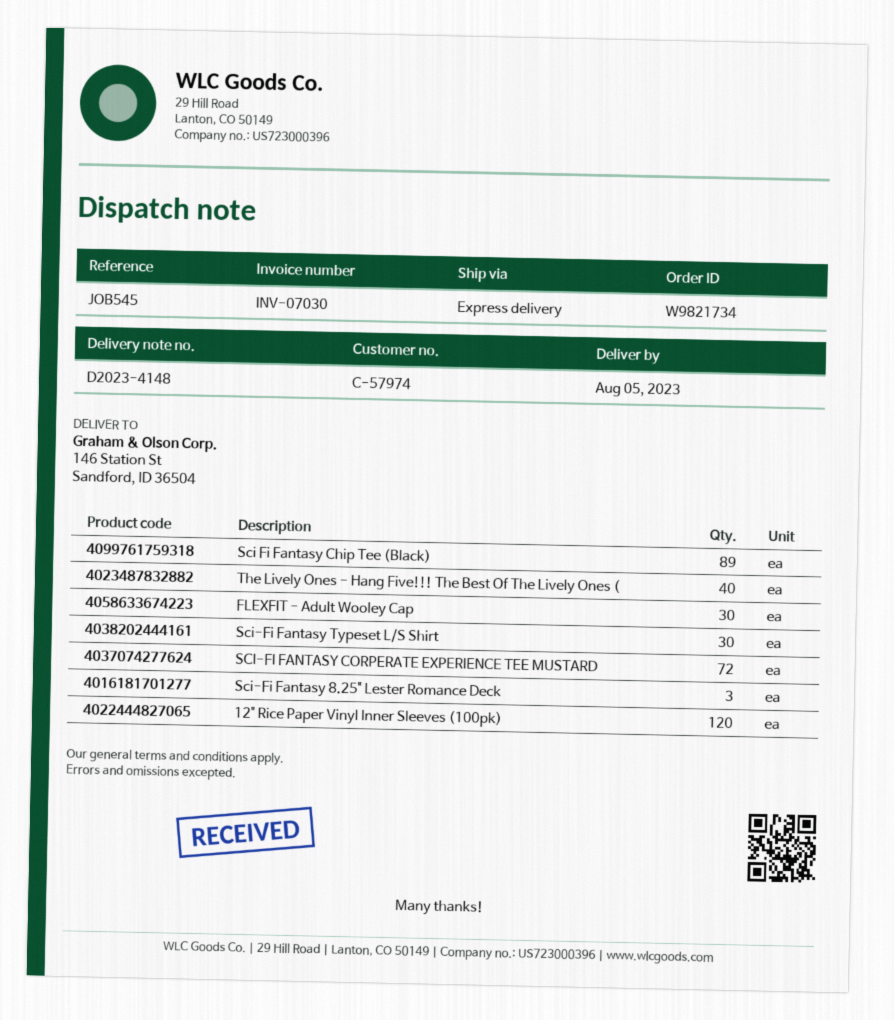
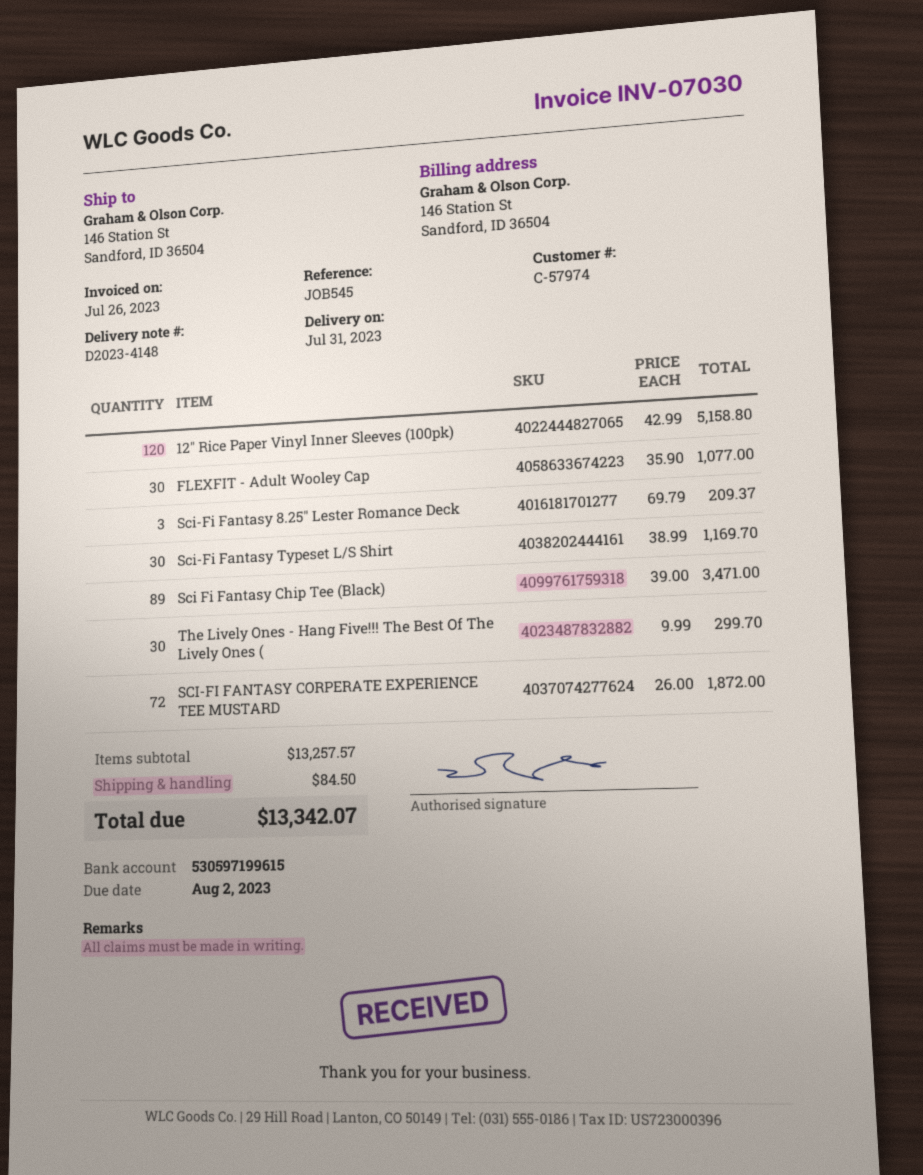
delivery date: 2023-08-05 -> 2023-07-31
The Lively Ones - Hang Five!!! The Best Of The Lively Ones (: 40 -> 30

